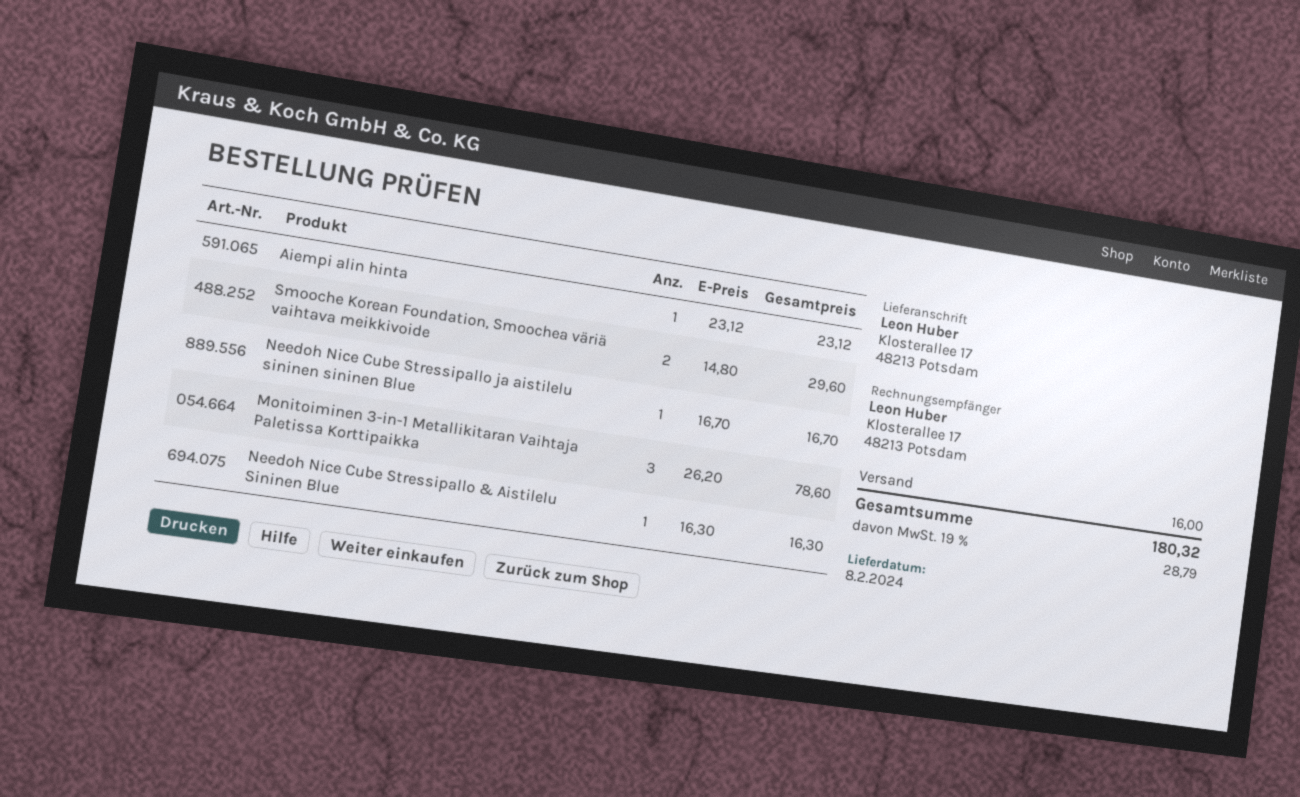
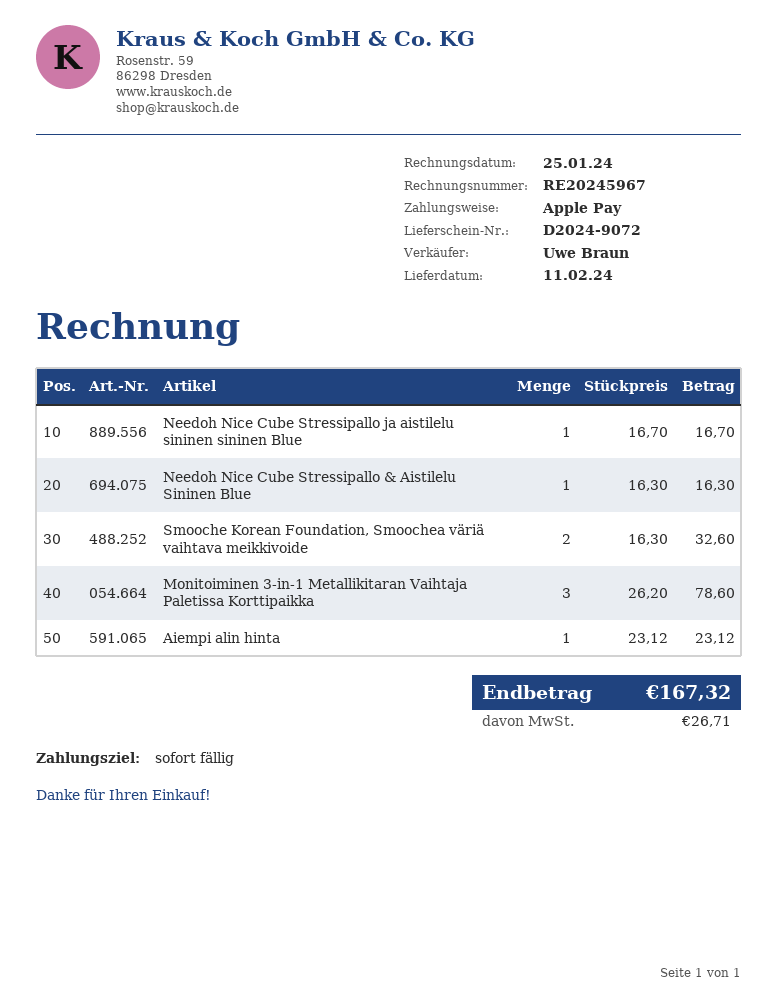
delivery date: 2024-02-08 -> 2024-02-11
Smooche Korean Foundation, Smoochea väriä vaihtava meikkivoide: 2 x 14.80 = 29.60 -> 2 x 16.30 = 32.60
shipping: 16.00 -> none
tax: 28.79 -> 26.71
total: 180.32 -> 167.32

